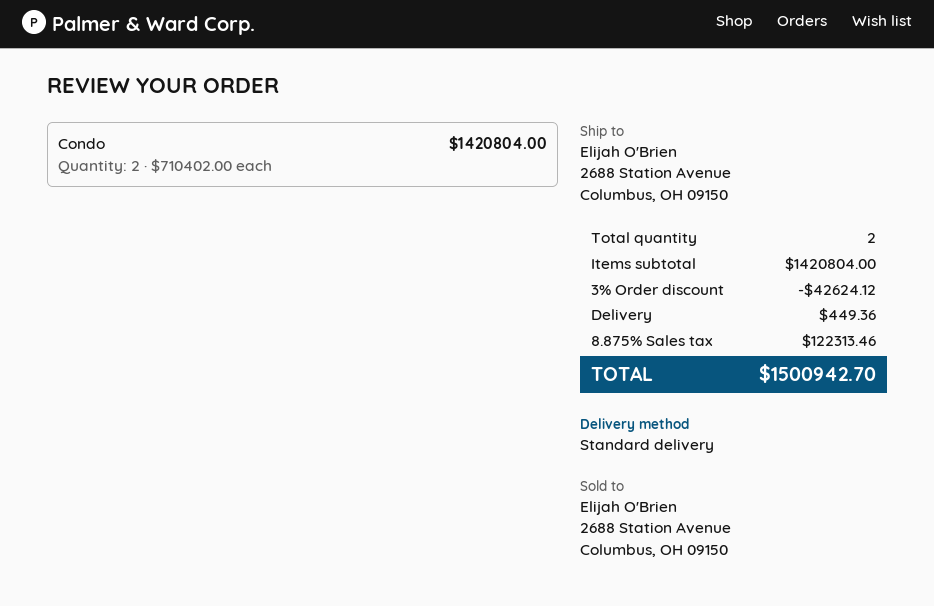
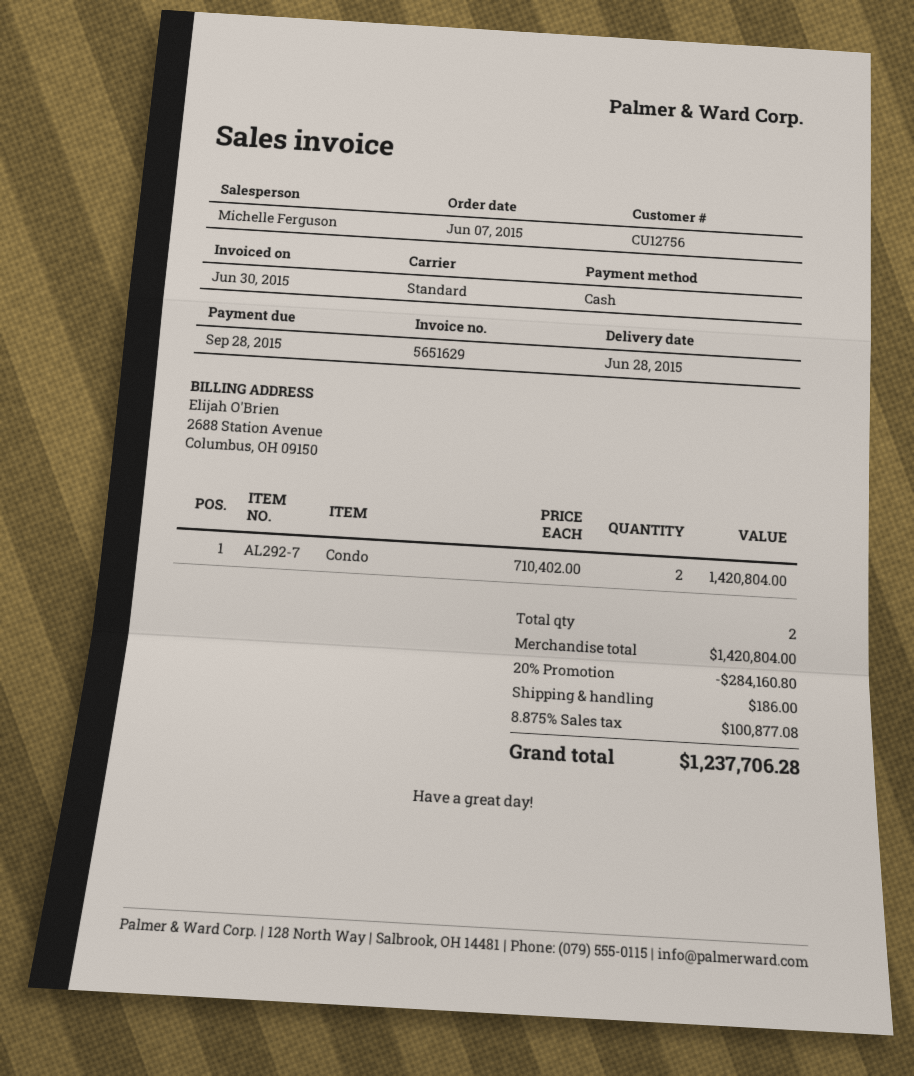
discount: 3% = 42624.12 -> 20% = 284160.80
shipping: 449.36 -> 186.00
tax: 8.875% = 122313.46 -> 8.875% = 100877.08
total: 1500942.70 -> 1237706.28

